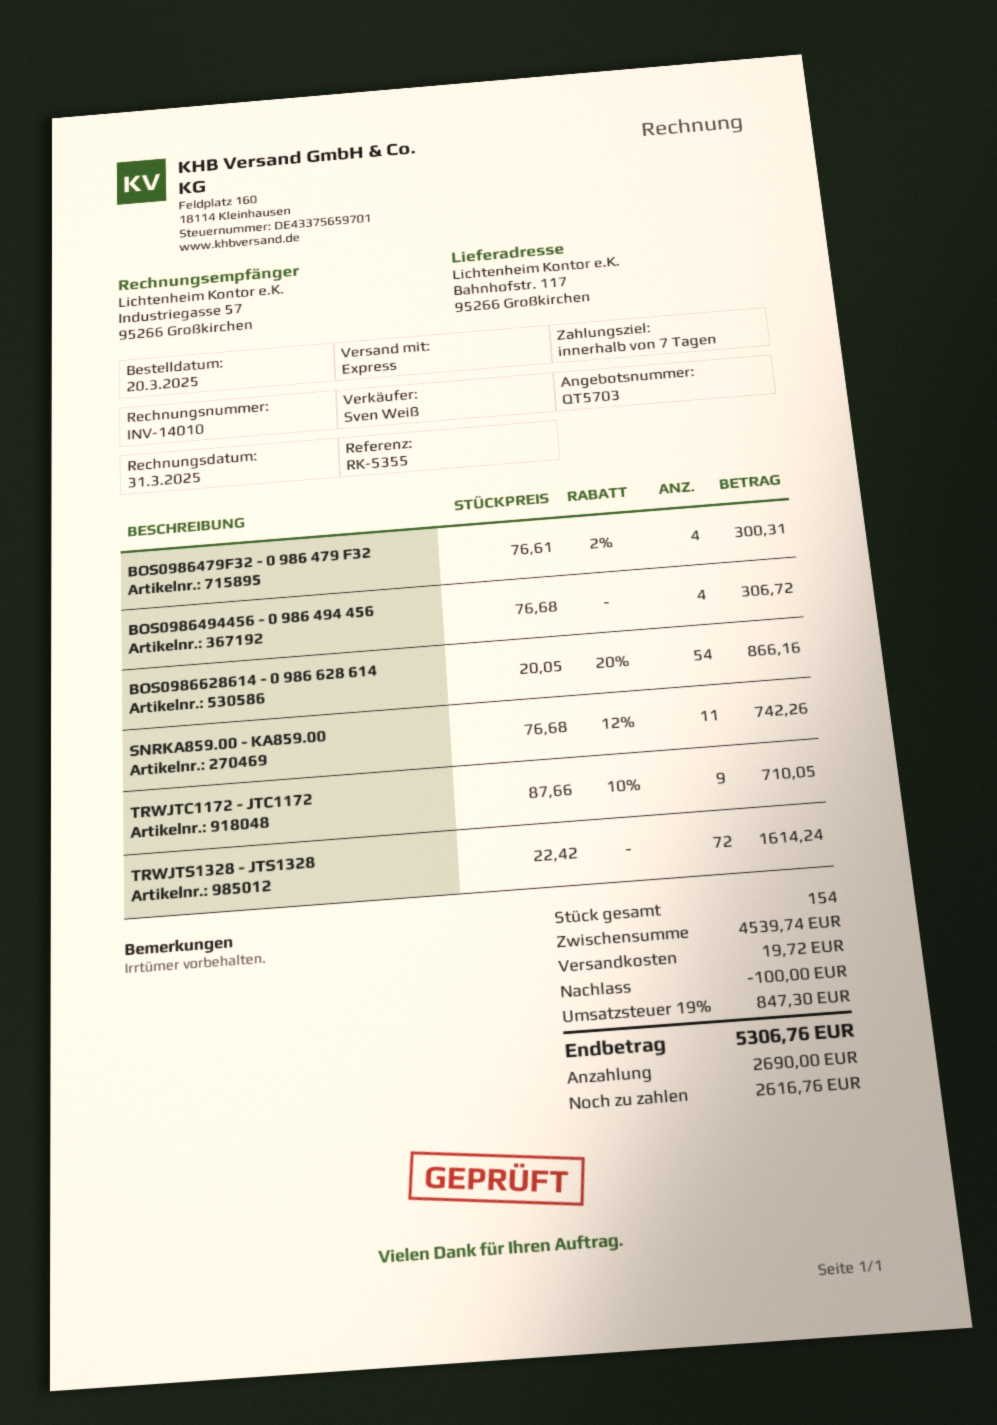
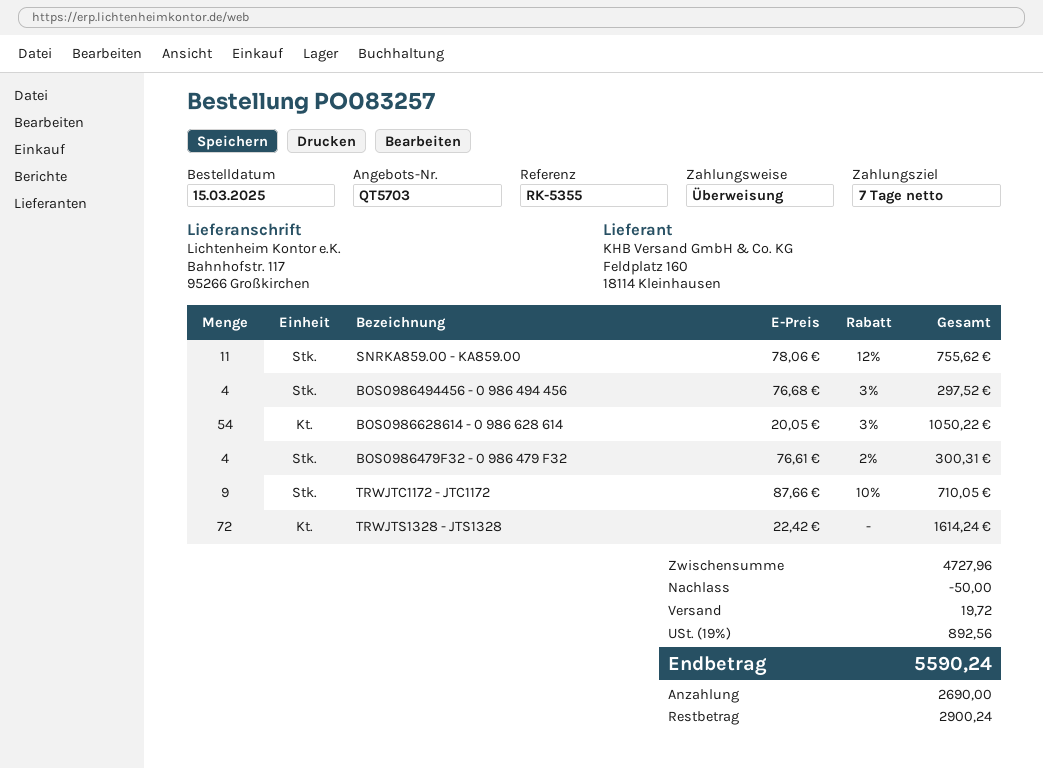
order date: 2025-03-20 -> 2025-03-15
BOS0986494456 - 0 986 494 456: 4 x 76.68 = 306.72 -> 4 x 76.68 - 3% = 297.52
BOS0986628614 - 0 986 628 614: 54 x 20.05 - 20% = 866.16 -> 54 x 20.05 - 3% = 1050.22
SNRKA859.00 - KA859.00: 11 x 76.68 - 12% = 742.26 -> 11 x 78.06 - 12% = 755.62
subtotal: 4539.74 -> 4727.96
discount: 100.00 -> 50.00
tax: 19% = 847.30 -> 19% = 892.56
total: 5306.76 -> 5590.24
balance: 2616.76 -> 2900.24

